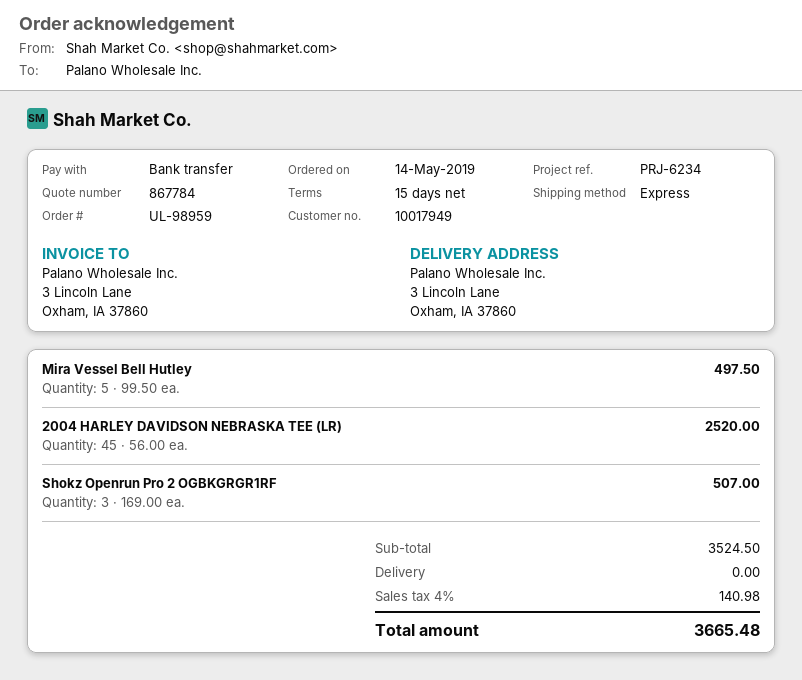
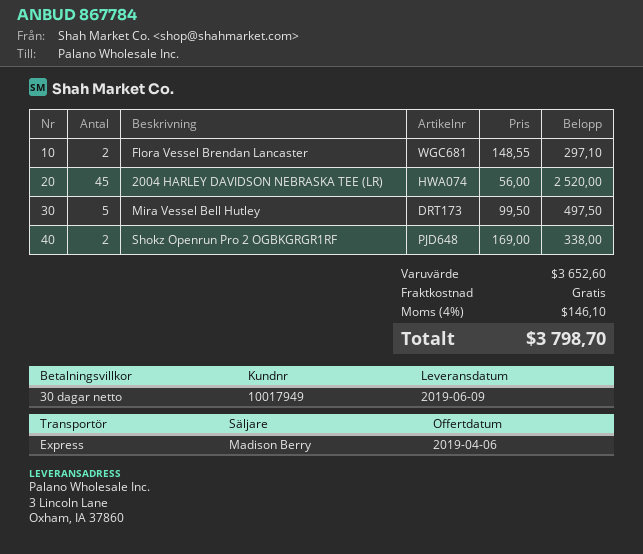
payment terms: 15 days -> 30 days
Shokz Openrun Pro 2 OGBKGRGR1RF: 3 x 169.00 = 507.00 -> 2 x 169.00 = 338.00
Flora Vessel Brendan Lancaster: none -> 2 x 148.55 = 297.10
subtotal: 3524.50 -> 3652.60
tax: 4% = 140.98 -> 4% = 146.10
total: 3665.48 -> 3798.70

